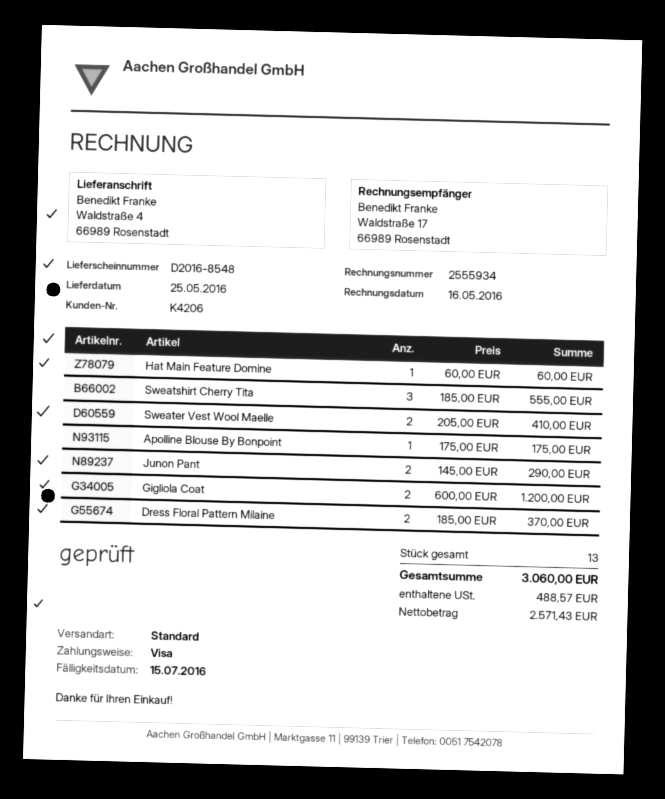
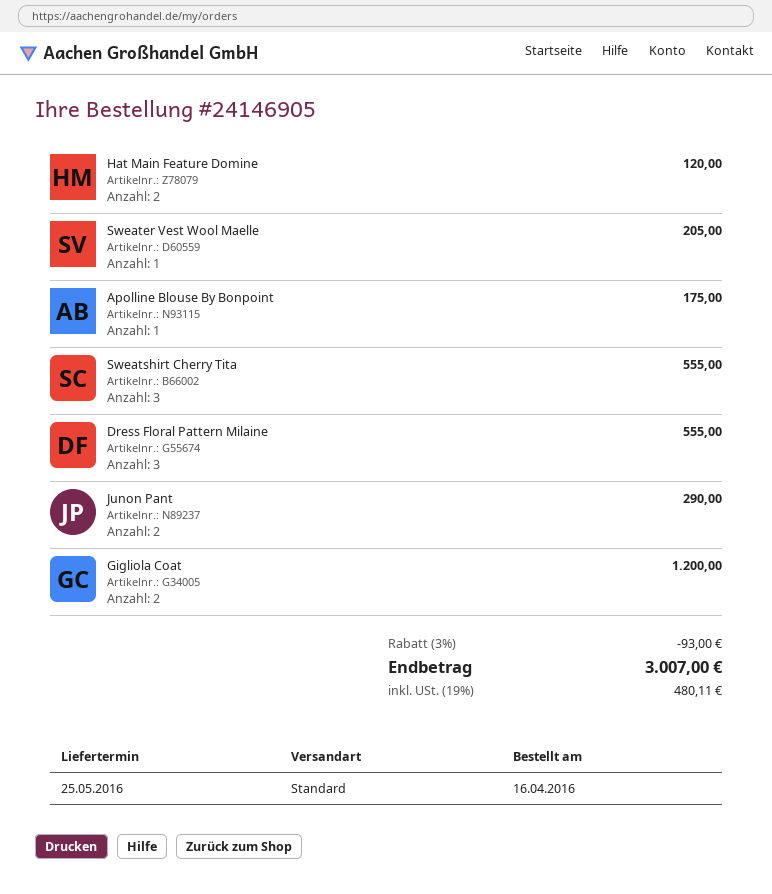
Hat Main Feature Domine: 1 for 60.00 -> 2 for 120.00
Sweater Vest Wool Maelle: 2 for 410.00 -> 1 for 205.00
Dress Floral Pattern Milaine: 2 for 370.00 -> 3 for 555.00
discount: none -> 3% = 93.00
tax: 488.57 -> 480.11
total: 3060.00 -> 3007.00

